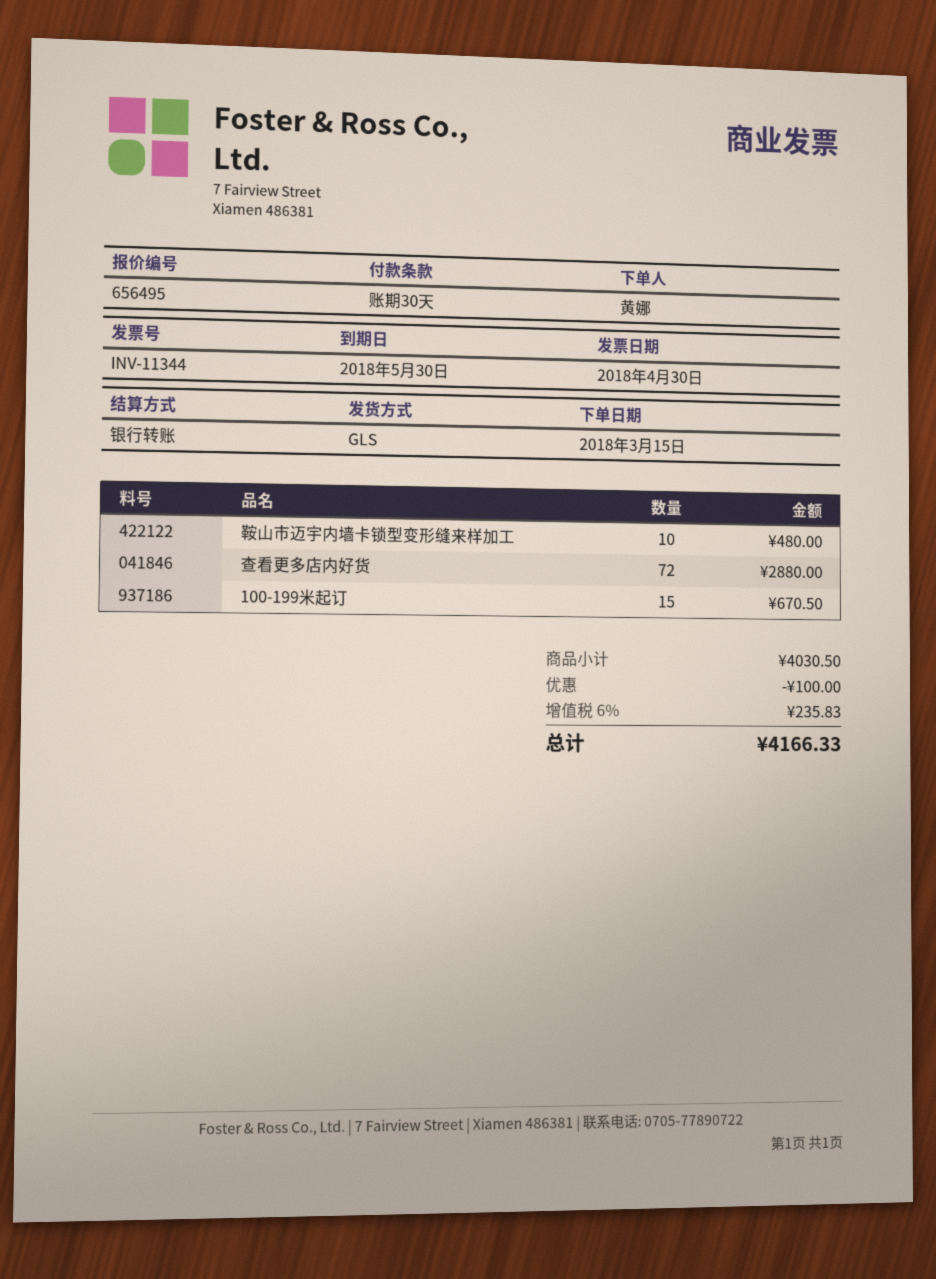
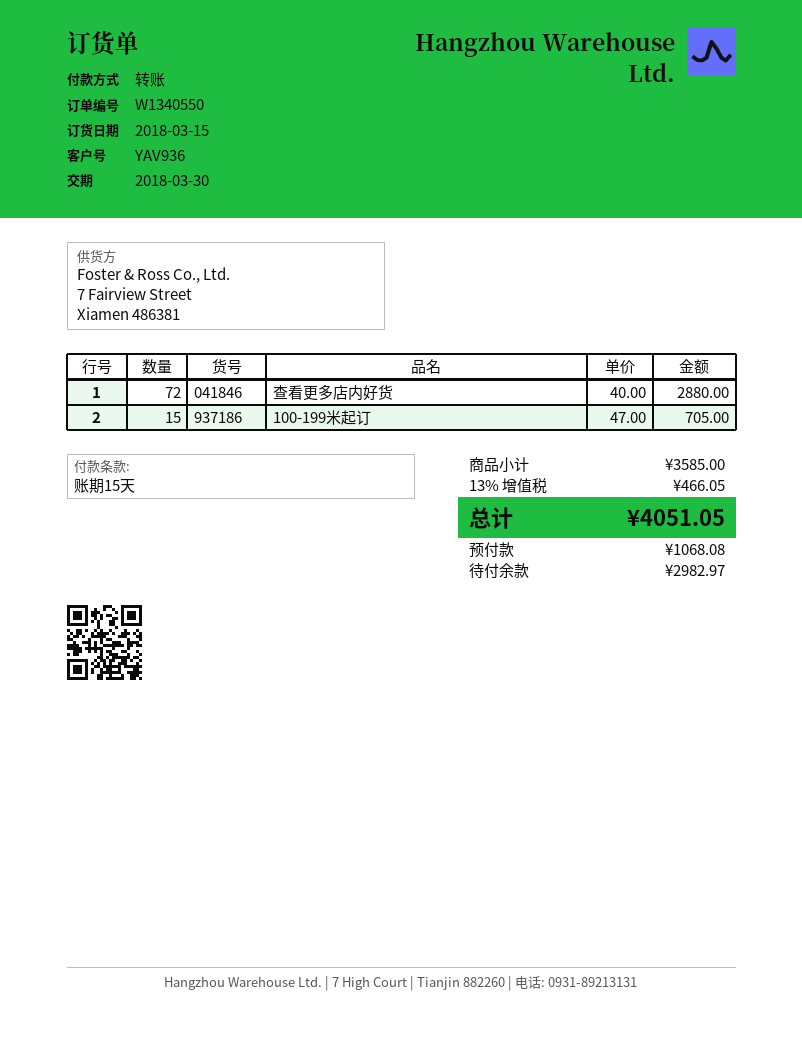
payment terms: 30 days -> 15 days
鞍山市迈宇内墙卡锁型变形缝来样加工: 10 for 480.00 -> none
100-199米起订: 15 for 670.50 -> 15 for 705.00
subtotal: 4030.50 -> 3585.00
discount: 100.00 -> none
tax: 6% = 235.83 -> 13% = 466.05
total: 4166.33 -> 4051.05

